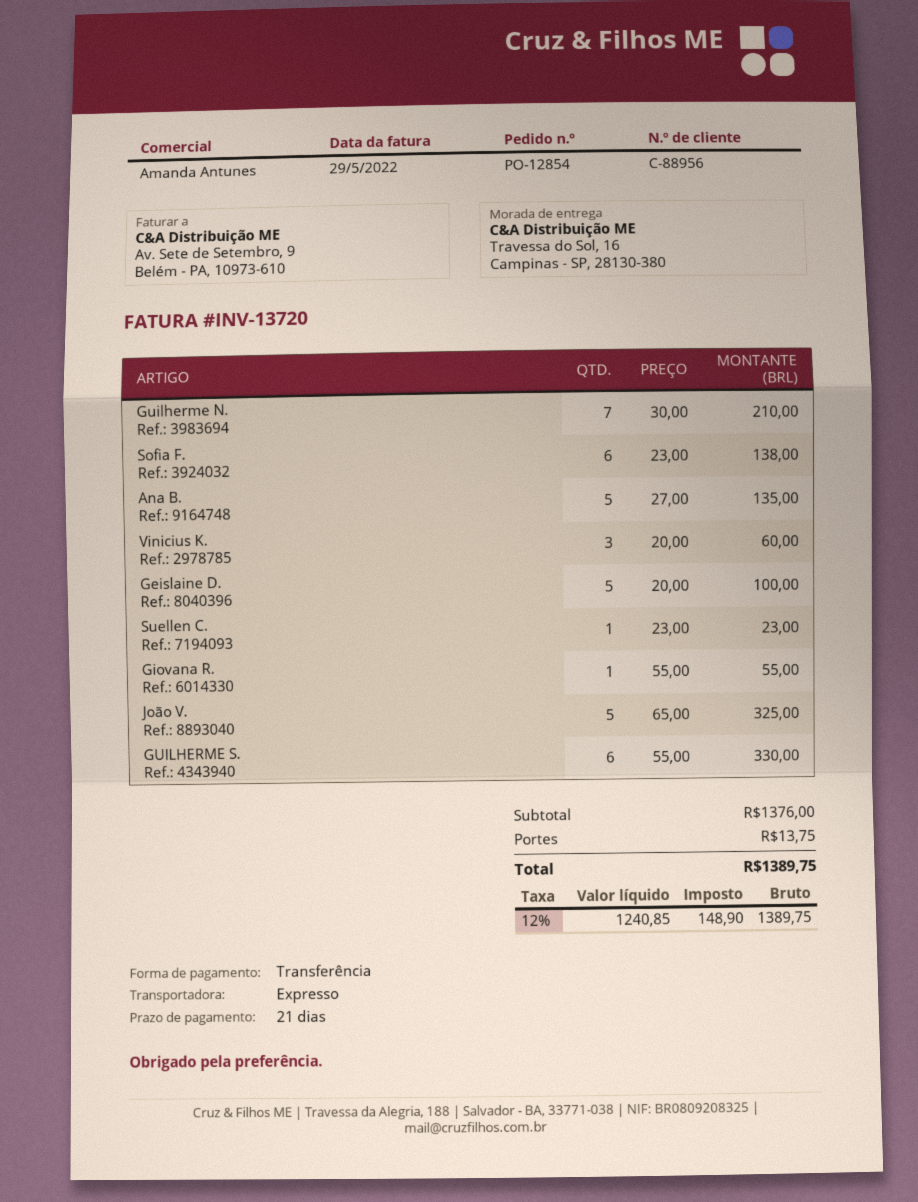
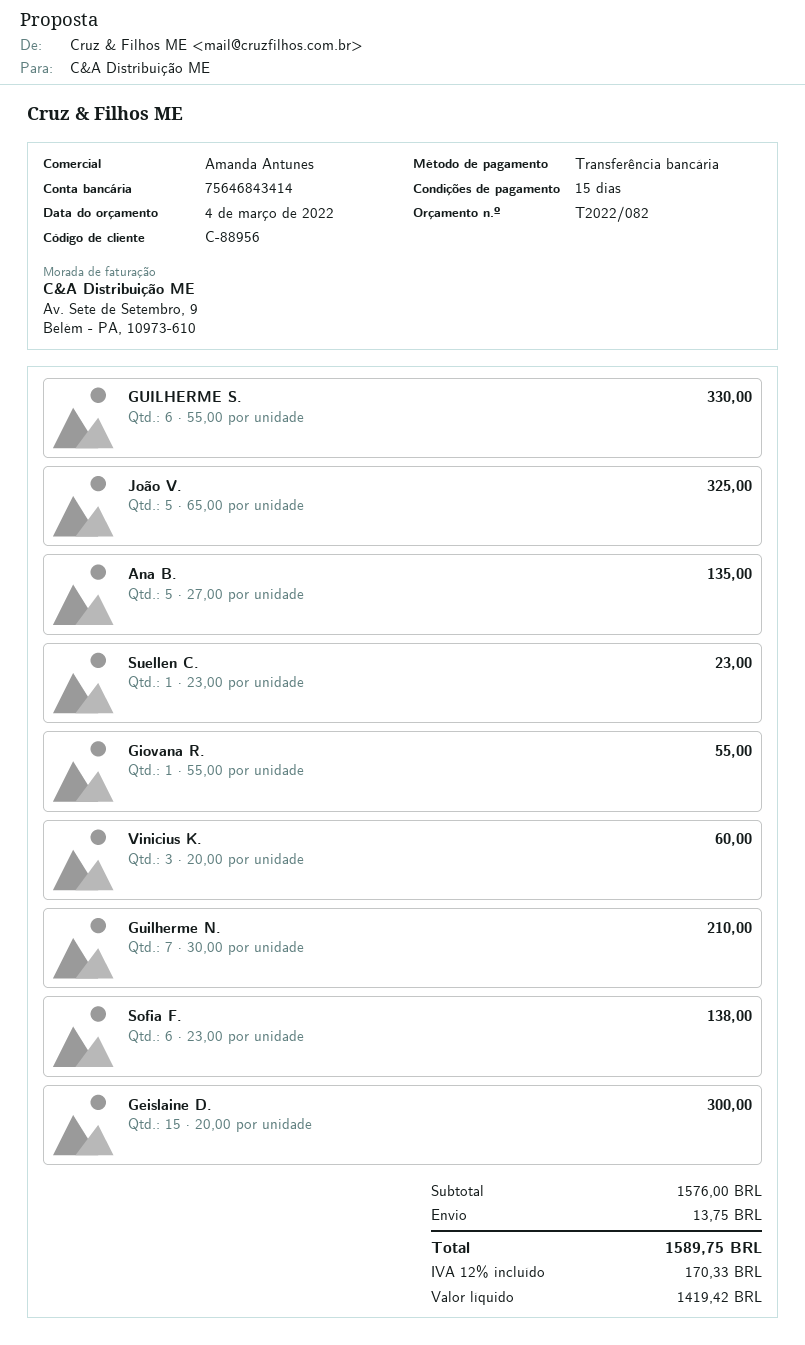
payment terms: 21 days -> 15 days
Geislaine D.: 5 x 20.00 = 100.00 -> 15 x 20.00 = 300.00
subtotal: 1376.00 -> 1576.00
net: 1240.85 -> 1419.42
tax: 12% = 148.90 -> 12% = 170.33
total: 1389.75 -> 1589.75

